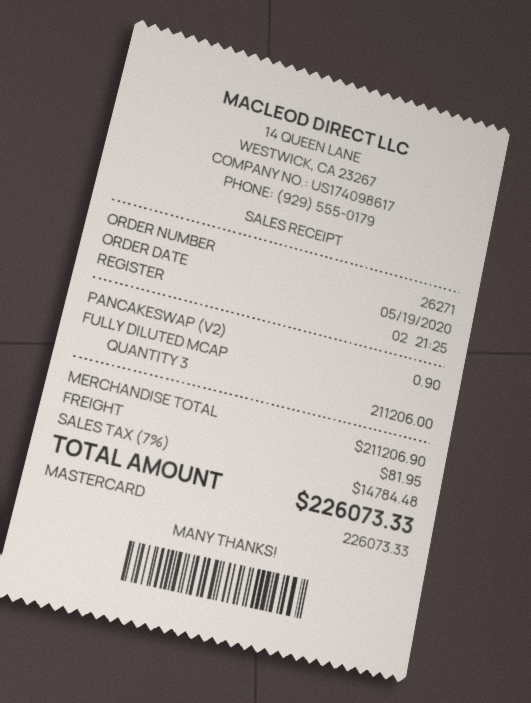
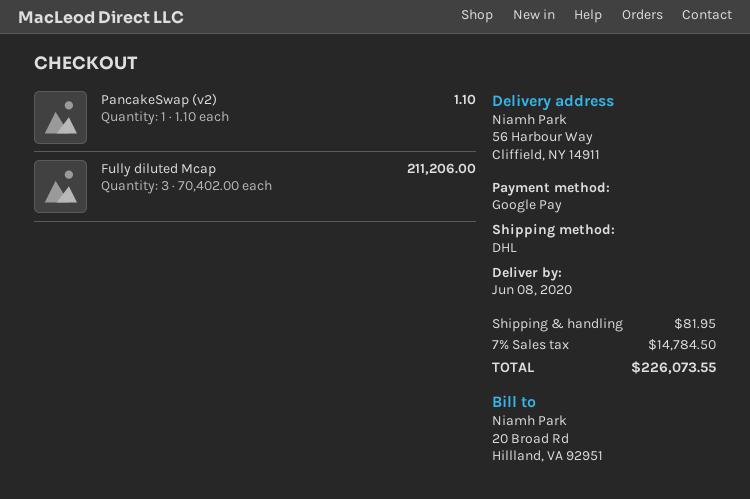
payment method: Mastercard -> Google Pay
PANCAKESWAP (V2): 1 for 0.90 -> 1 for 1.10
tax: 7% = 14784.48 -> 7% = 14784.50
total: 226073.33 -> 226073.55

